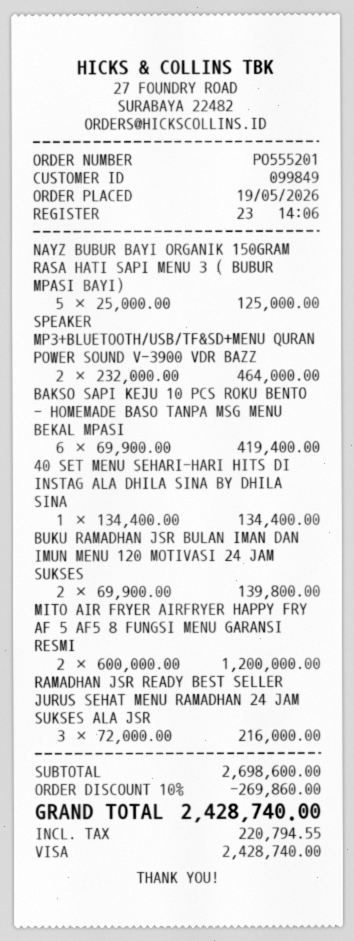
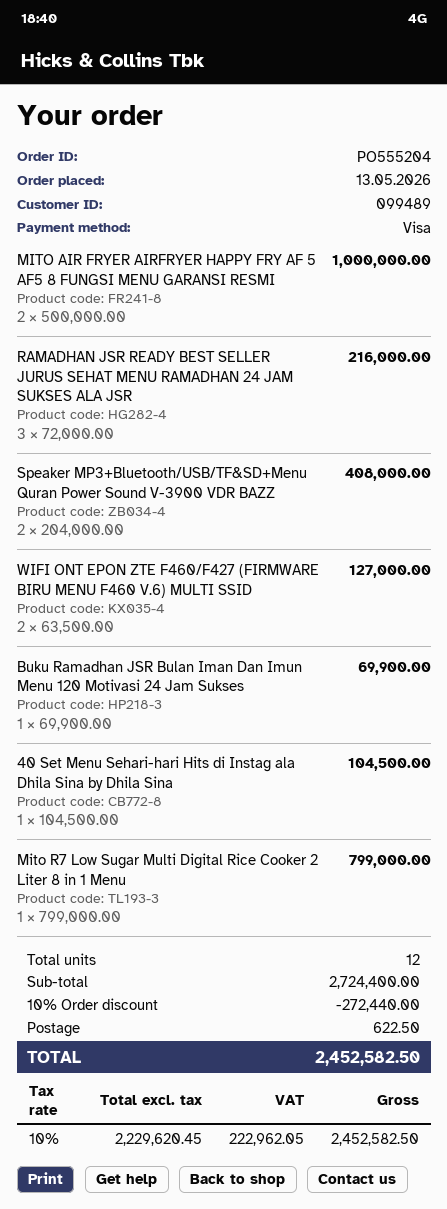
order number: PO555201 -> PO555204
order date: 2026-05-19 -> 2026-05-13
customer number: 099849 -> 099489
NAYZ BUBUR BAYI ORGANIK 150GRAM RASA HATI SAPI MENU 3 ( BUBUR MPASI BAYI): 5 x 25000.00 = 125000.00 -> none
SPEAKER MP3+BLUETOOTH/USB/TF&SD+MENU QURAN POWER SOUND V-3900 VDR BAZZ: 2 x 232000.00 = 464000.00 -> 2 x 204000.00 = 408000.00
BAKSO SAPI KEJU 10 PCS ROKU BENTO - HOMEMADE BASO TANPA MSG MENU BEKAL MPASI: 6 x 69900.00 = 419400.00 -> none
40 SET MENU SEHARI-HARI HITS DI INSTAG ALA DHILA SINA BY DHILA SINA: 1 x 134400.00 = 134400.00 -> 1 x 104500.00 = 104500.00
BUKU RAMADHAN JSR BULAN IMAN DAN IMUN MENU 120 MOTIVASI 24 JAM SUKSES: 2 x 69900.00 = 139800.00 -> 1 x 69900.00 = 69900.00
MITO AIR FRYER AIRFRYER HAPPY FRY AF 5 AF5 8 FUNGSI MENU GARANSI RESMI: 2 x 600000.00 = 1200000.00 -> 2 x 500000.00 = 1000000.00
WIFI ONT EPON ZTE F460/F427 (FIRMWARE BIRU MENU F460 V.6) MULTI SSID: none -> 2 x 63500.00 = 127000.00
Mito R7 Low Sugar Multi Digital Rice Cooker 2 Liter 8 in 1 Menu: none -> 1 x 799000.00 = 799000.00
subtotal: 2698600.00 -> 2724400.00
discount: 10% = 269860.00 -> 10% = 272440.00
shipping: none -> 622.50
tax: 220794.55 -> 222962.05
total: 2428740.00 -> 2452582.50

